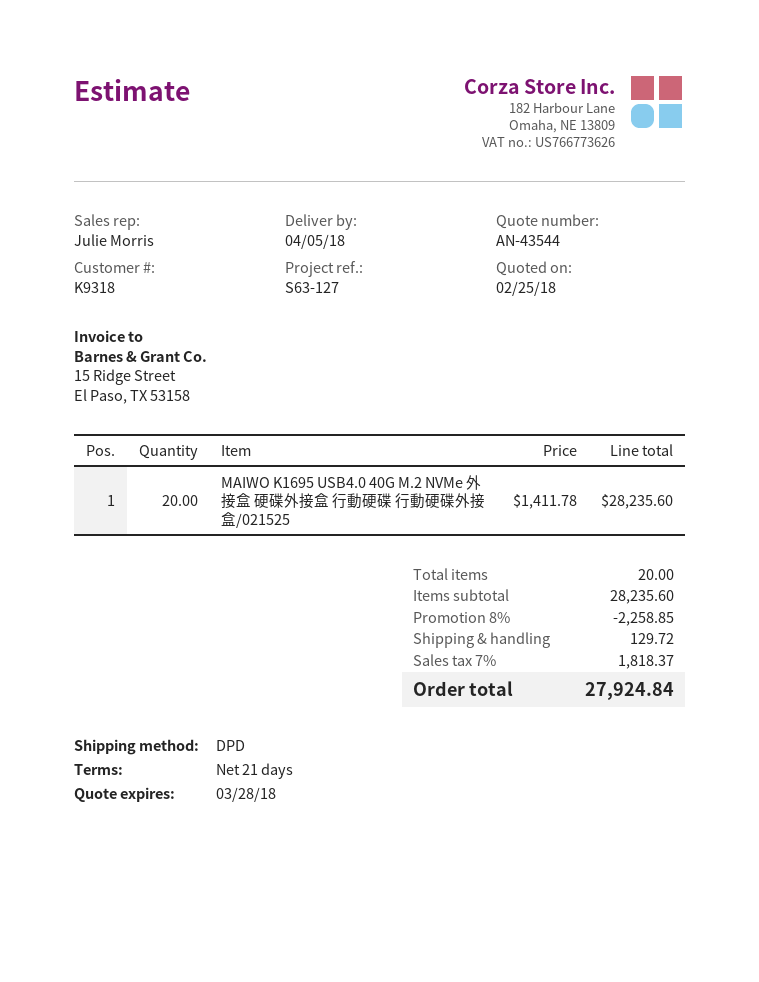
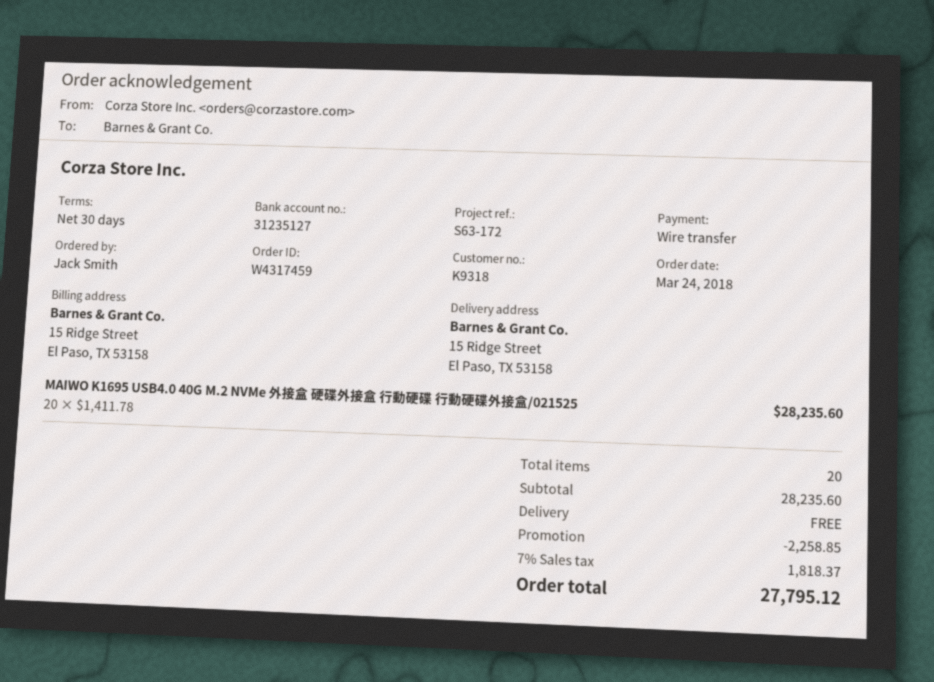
payment terms: 21 days -> 30 days
reference: S63-127 -> S63-172
shipping: 129.72 -> 0.00
total: 27924.84 -> 27795.12

